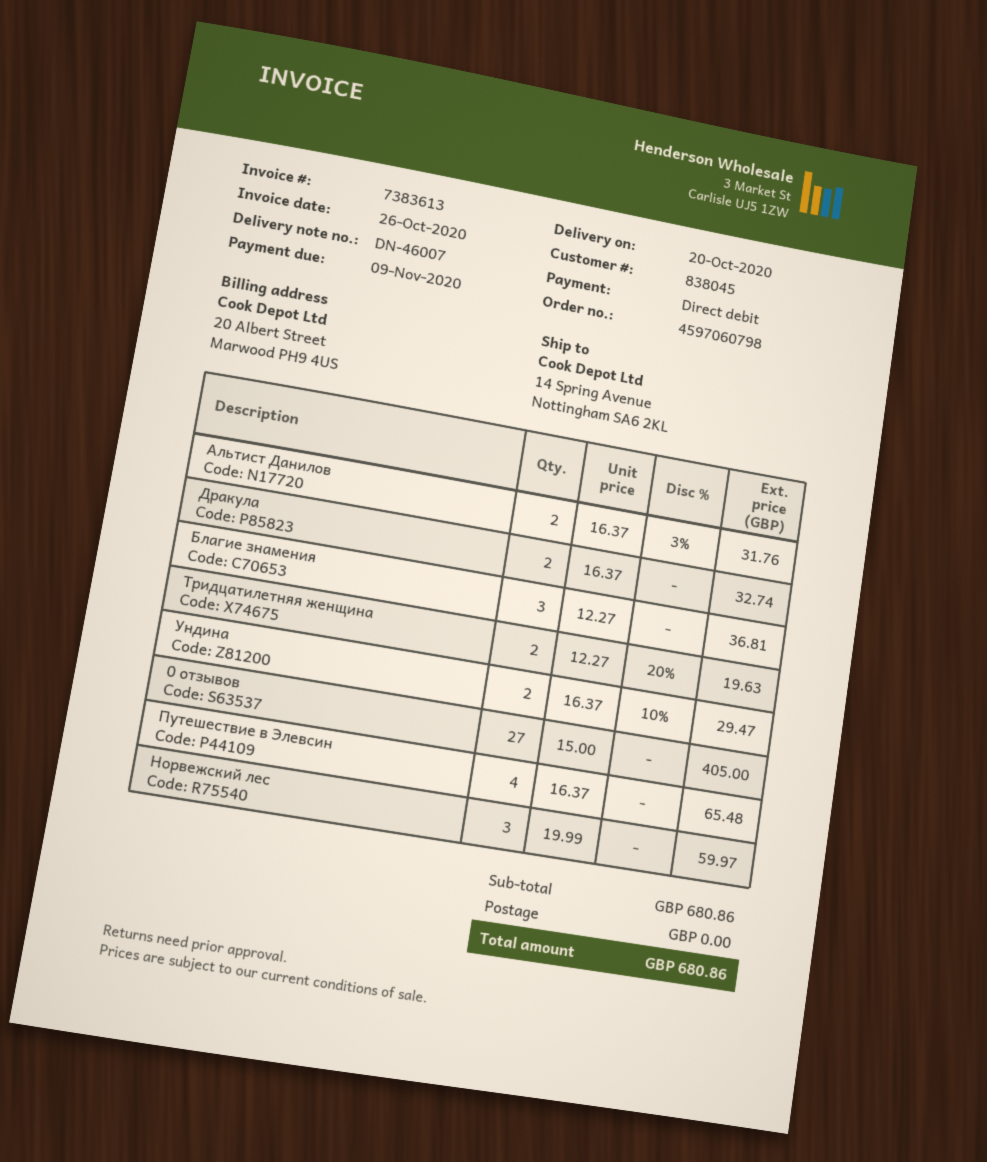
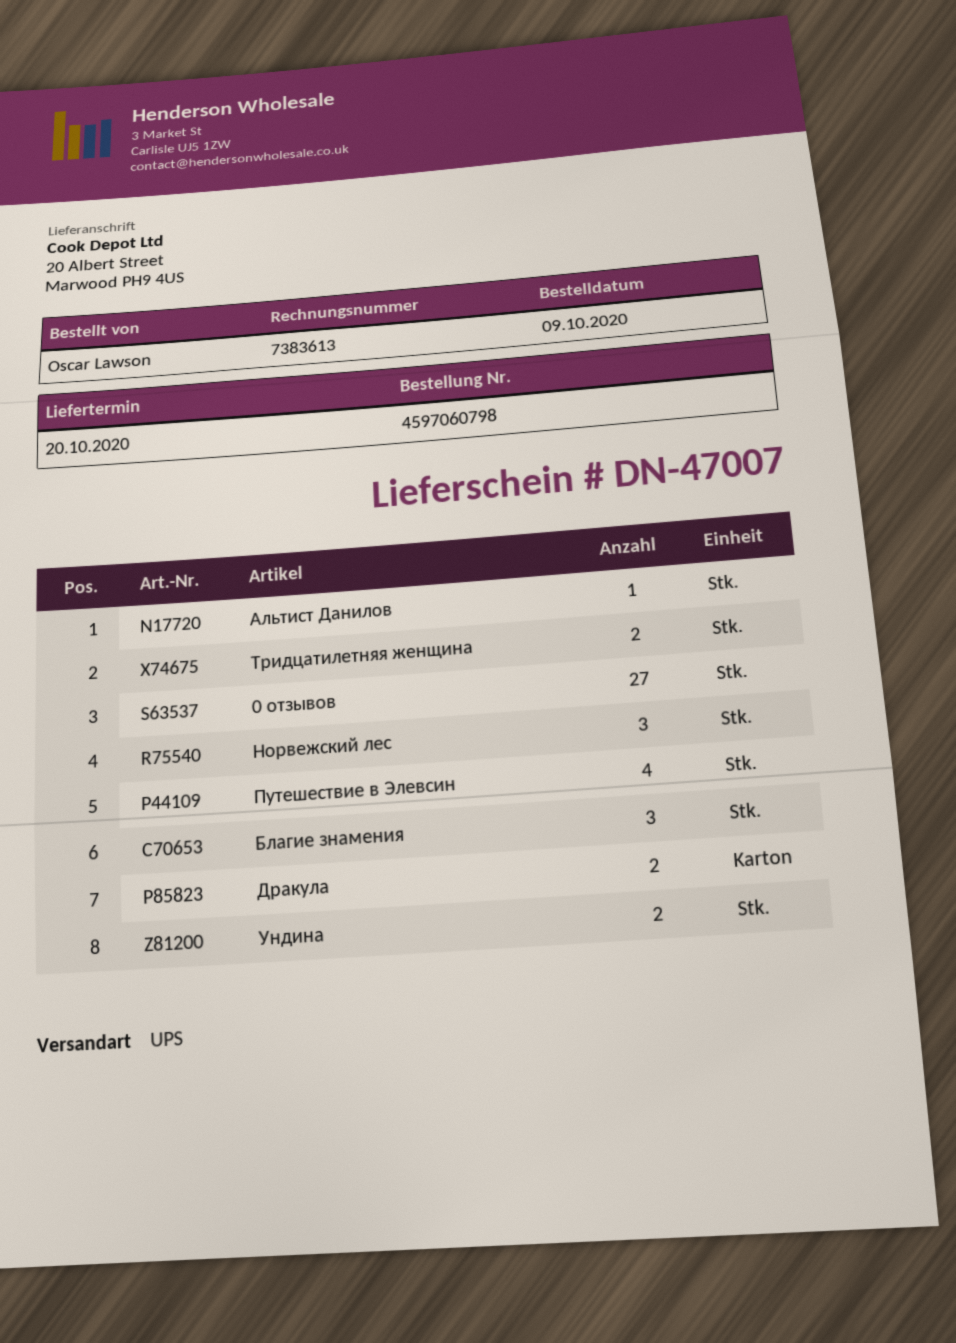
delivery note number: DN-46007 -> DN-47007
ship to: 14 Spring Avenue, Nottingham SA6 2KL -> 20 Albert Street, Marwood PH9 4US
Альтист Данилов: 2 -> 1

